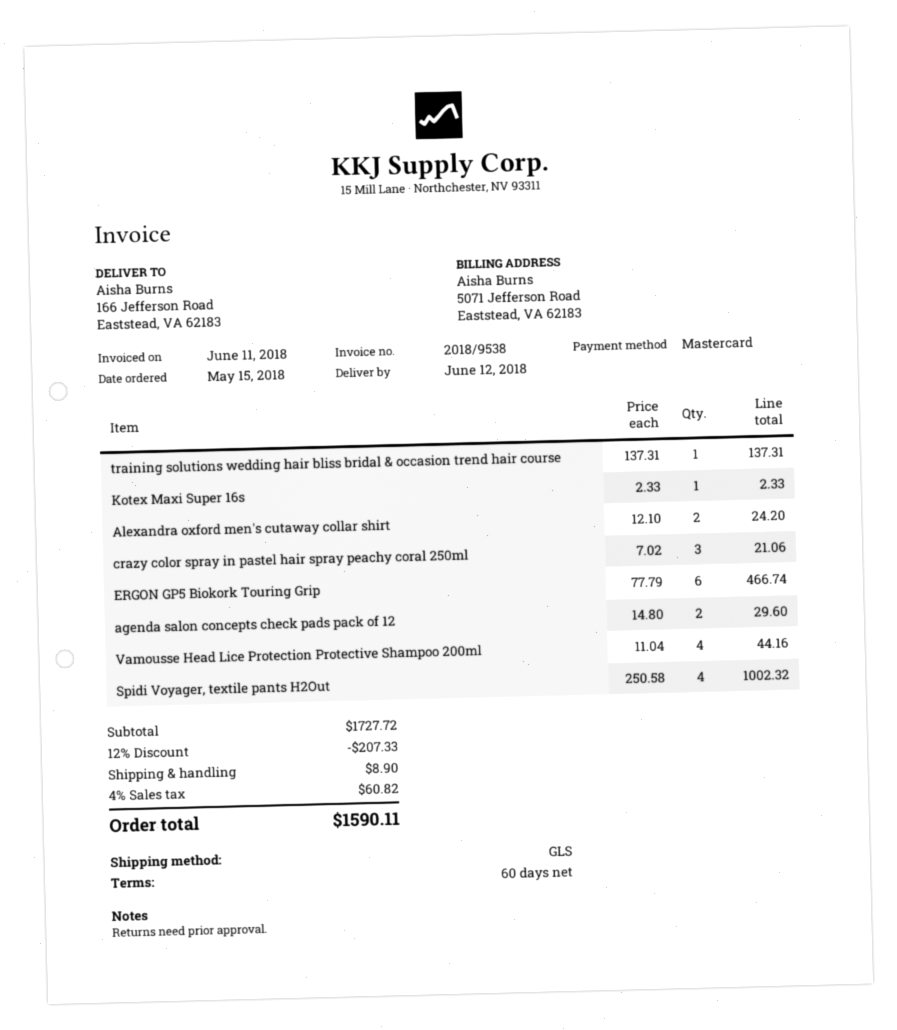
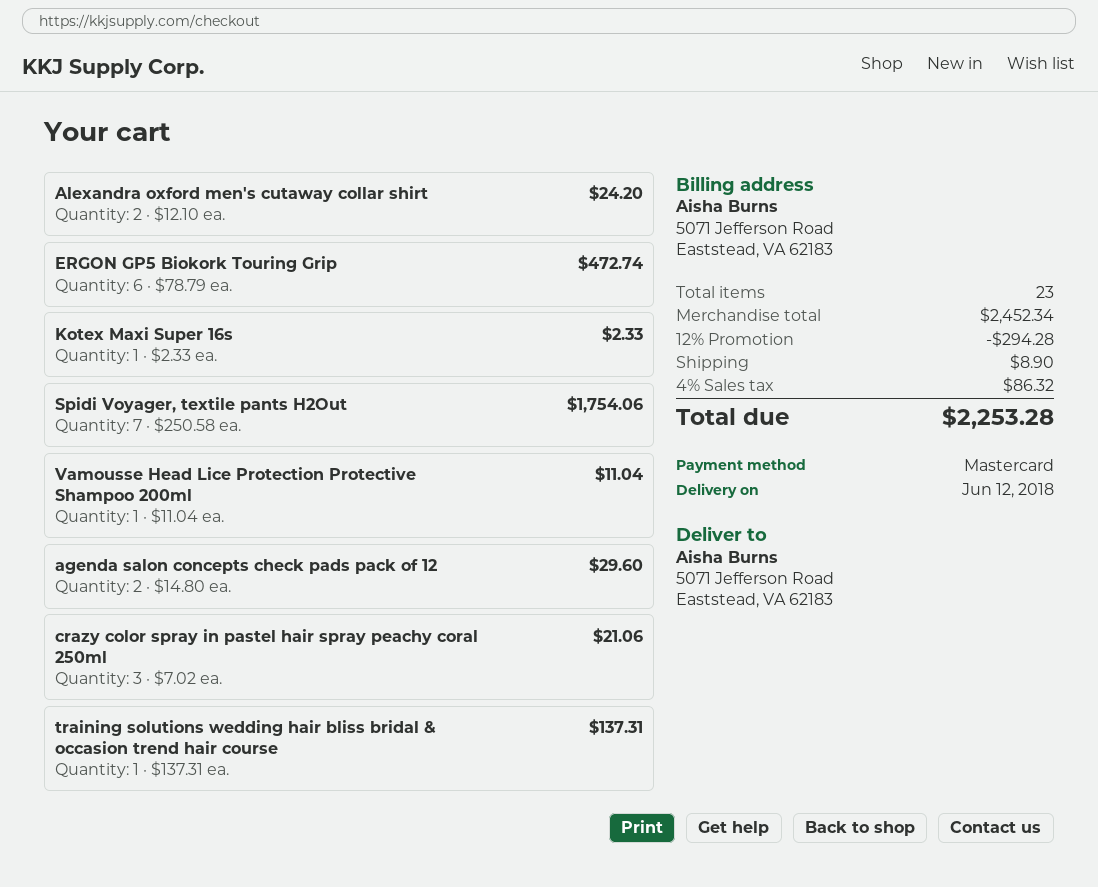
ship to: 166 Jefferson Road, Eaststead, VA 62183 -> 5071 Jefferson Road, Eaststead, VA 62183
ERGON GP5 Biokork Touring Grip: 6 x 77.79 = 466.74 -> 6 x 78.79 = 472.74
Vamousse Head Lice Protection Protective Shampoo 200ml: 4 x 11.04 = 44.16 -> 1 x 11.04 = 11.04
Spidi Voyager, textile pants H2Out: 4 x 250.58 = 1002.32 -> 7 x 250.58 = 1754.06
subtotal: 1727.72 -> 2452.34
discount: 12% = 207.33 -> 12% = 294.28
tax: 4% = 60.82 -> 4% = 86.32
total: 1590.11 -> 2253.28

